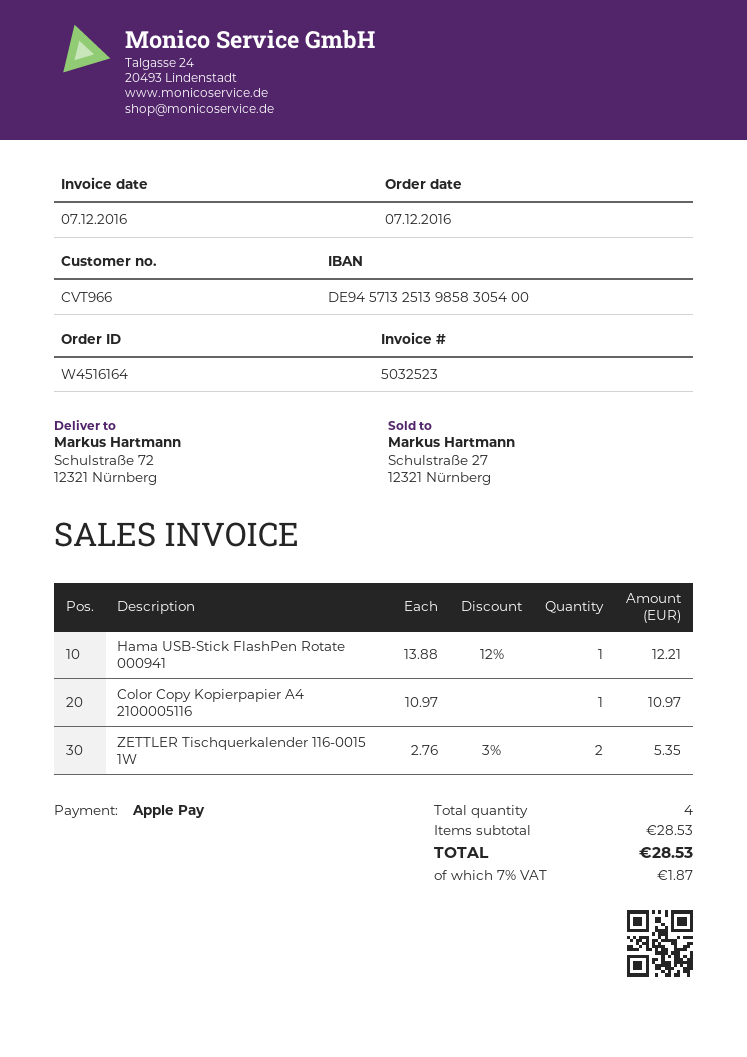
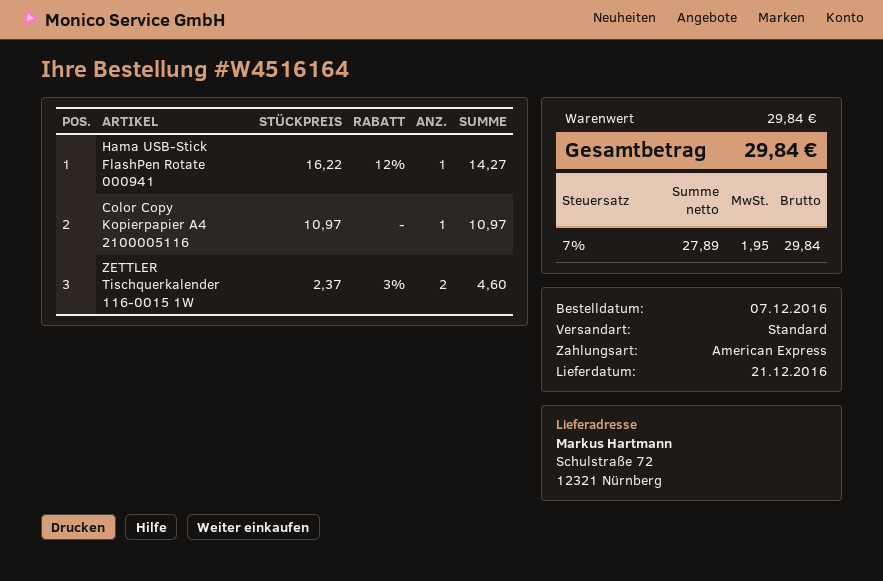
payment method: Apple Pay -> American Express
Hama USB-Stick FlashPen Rotate 000941: 1 x 13.88 - 12% = 12.21 -> 1 x 16.22 - 12% = 14.27
ZETTLER Tischquerkalender 116-0015 1W: 2 x 2.76 - 3% = 5.35 -> 2 x 2.37 - 3% = 4.60
subtotal: 28.53 -> 29.84
tax: 7% = 1.87 -> 7% = 1.95
total: 28.53 -> 29.84

